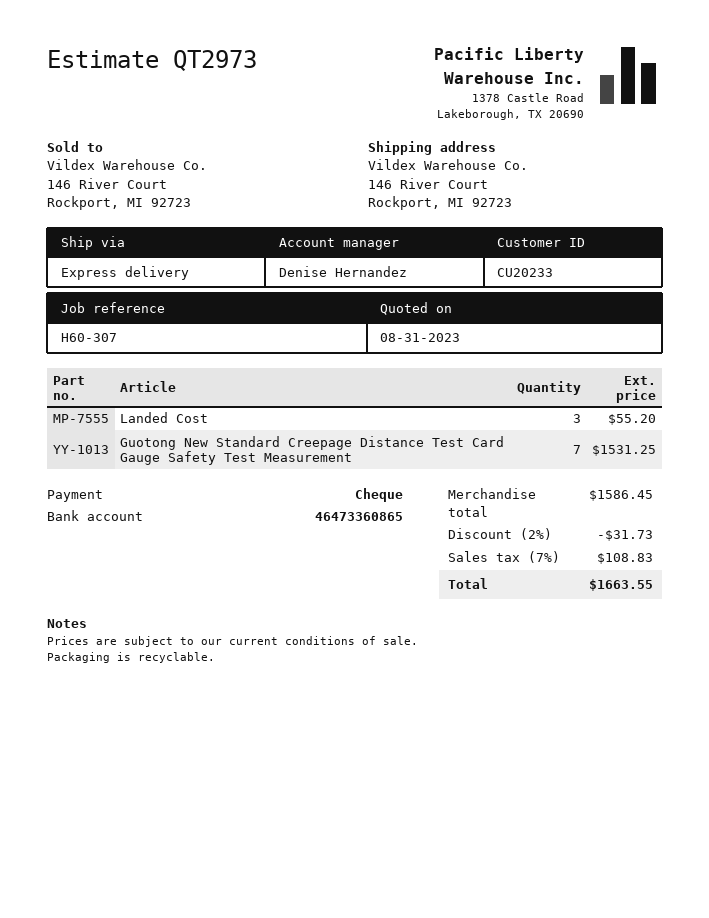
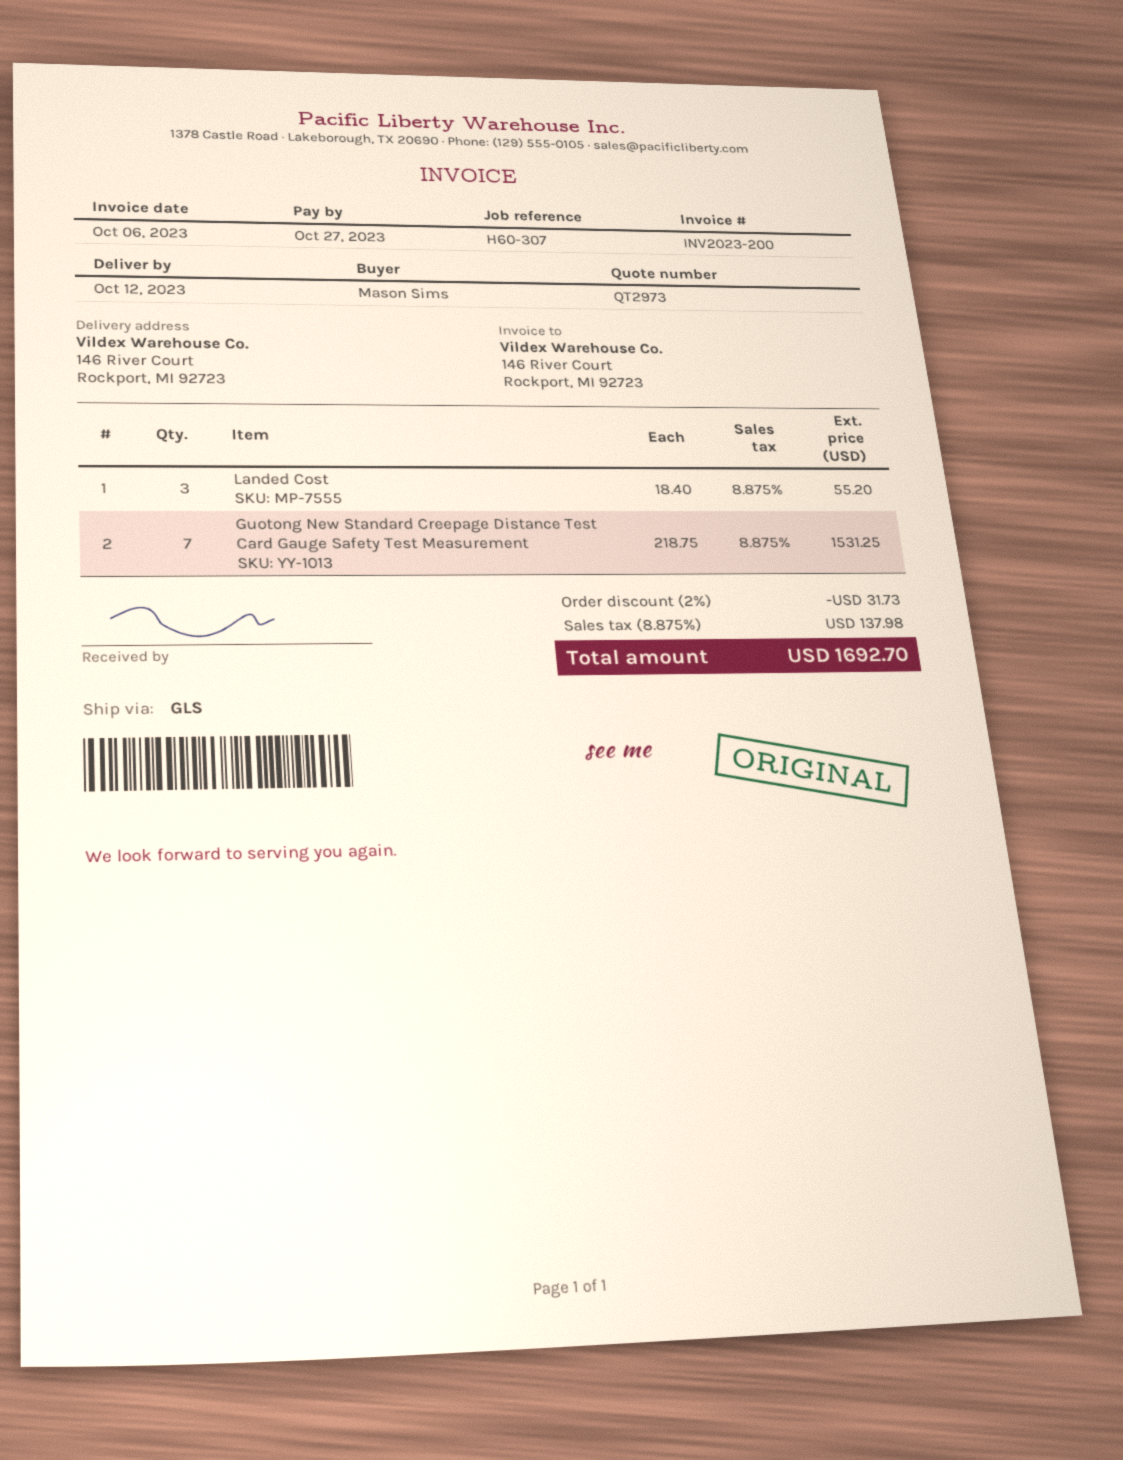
shipping method: express -> GLS
tax: 7% = 108.83 -> 8.875% = 137.98
total: 1663.55 -> 1692.70

